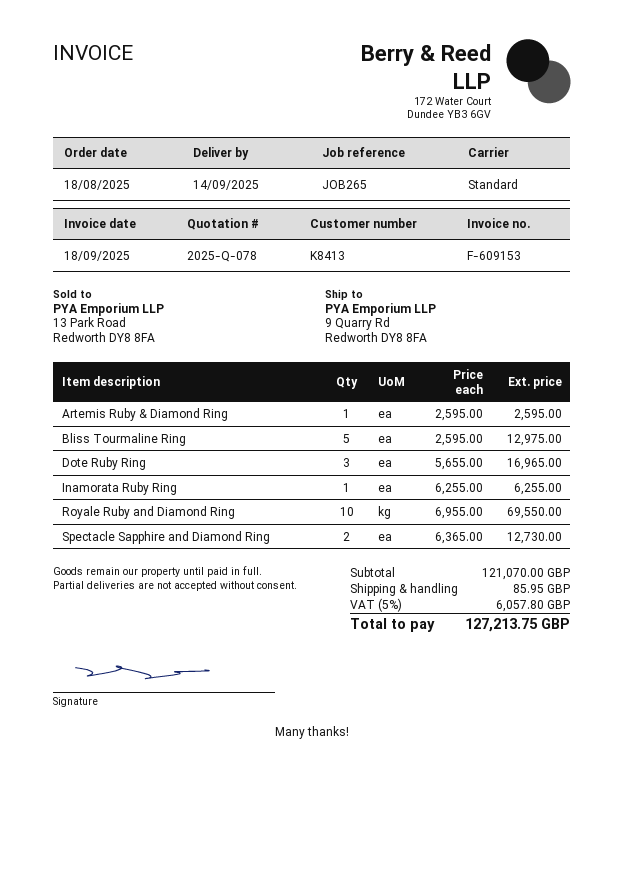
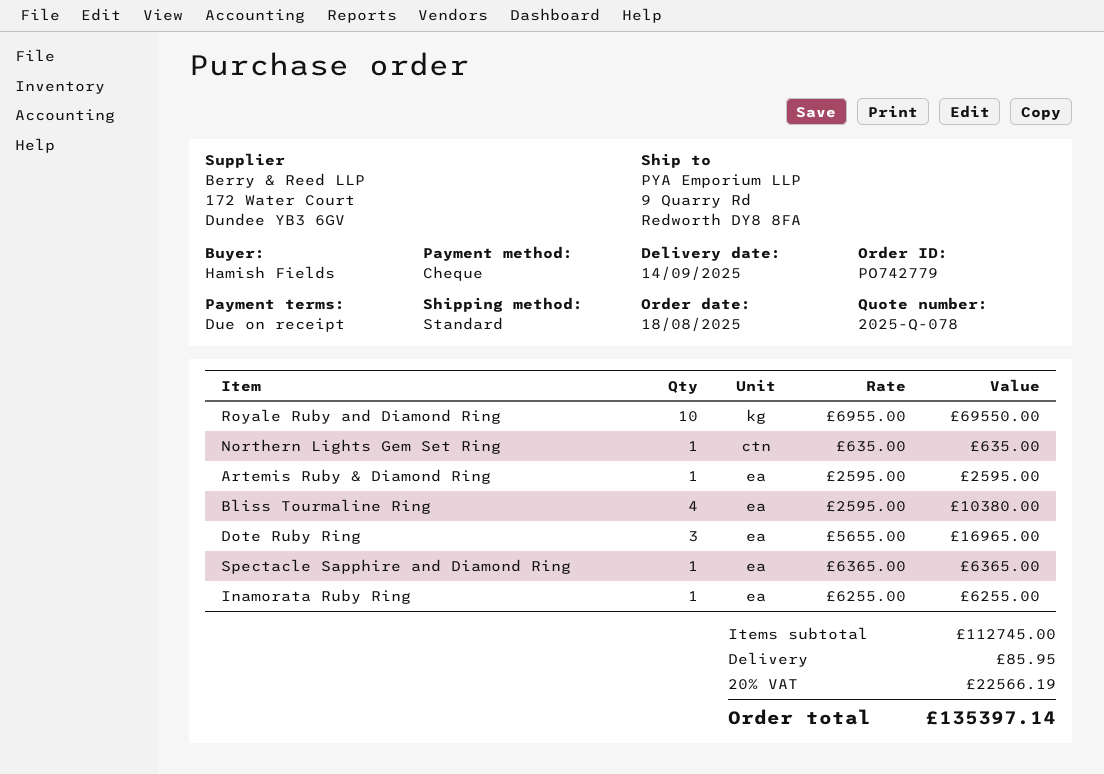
Bliss Tourmaline Ring: 5 x 2595.00 = 12975.00 -> 4 x 2595.00 = 10380.00
Spectacle Sapphire and Diamond Ring: 2 x 6365.00 = 12730.00 -> 1 x 6365.00 = 6365.00
Northern Lights Gem Set Ring: none -> 1 x 635.00 = 635.00
subtotal: 121070.00 -> 112745.00
tax: 5% = 6057.80 -> 20% = 22566.19
total: 127213.75 -> 135397.14

